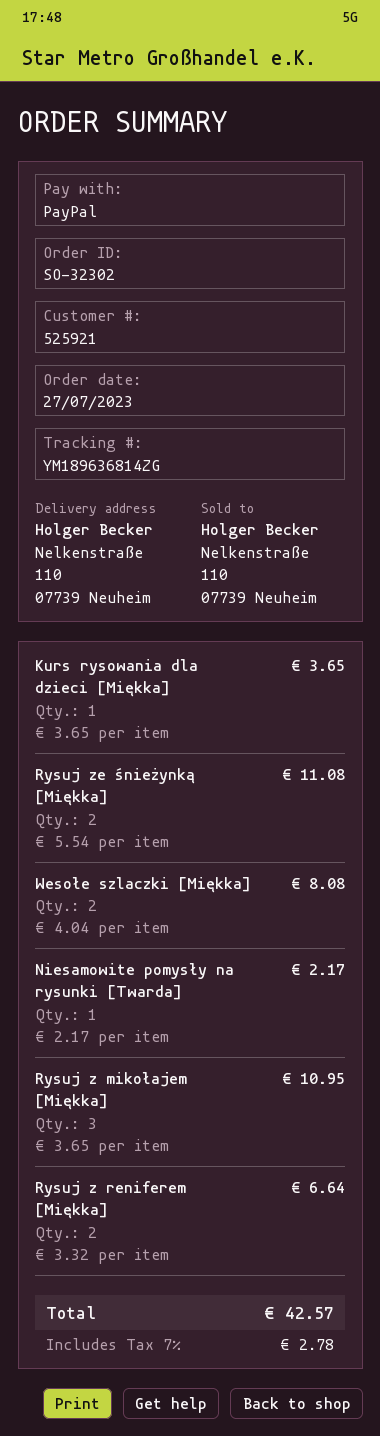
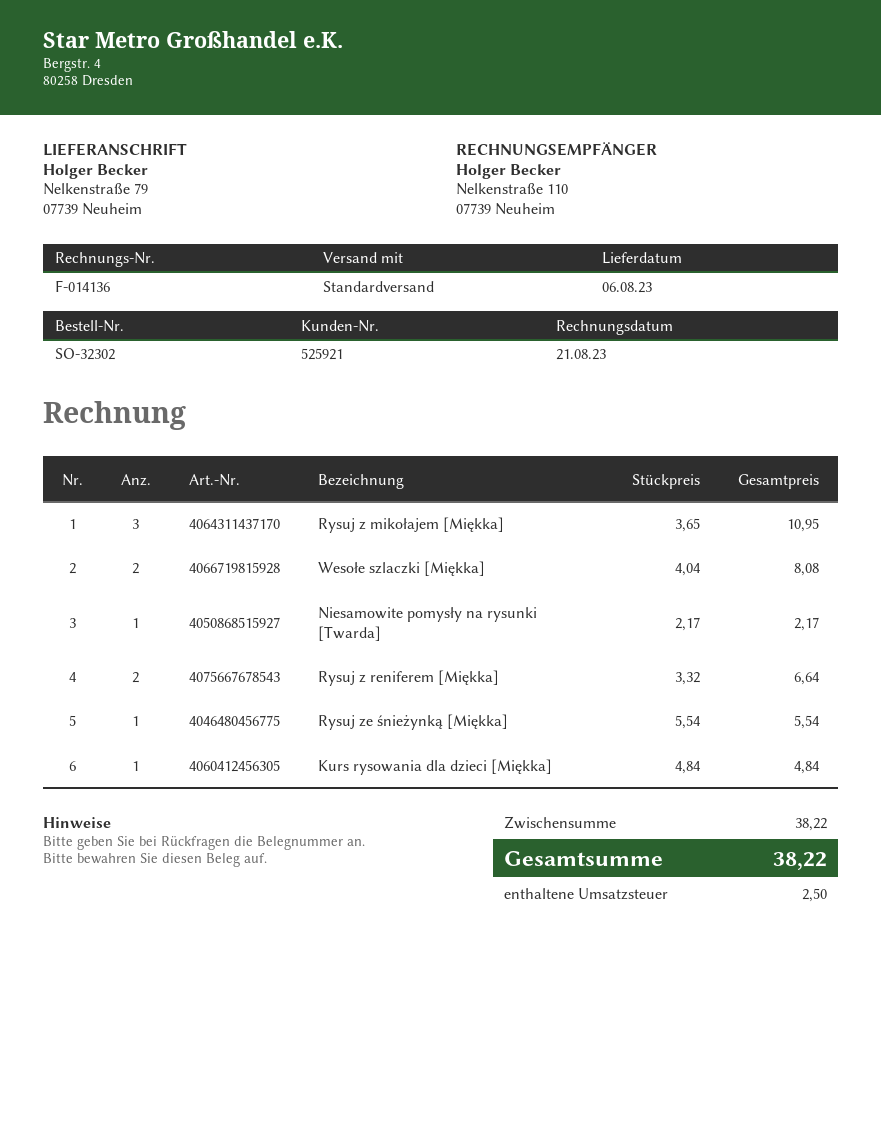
ship to: Nelkenstraße 110, 07739 Neuheim -> Nelkenstraße 79, 07739 Neuheim
Kurs rysowania dla dzieci [Miękka]: 1 x 3.65 = 3.65 -> 1 x 4.84 = 4.84
Rysuj ze śnieżynką [Miękka]: 2 x 5.54 = 11.08 -> 1 x 5.54 = 5.54
tax: 2.78 -> 2.50
total: 42.57 -> 38.22

